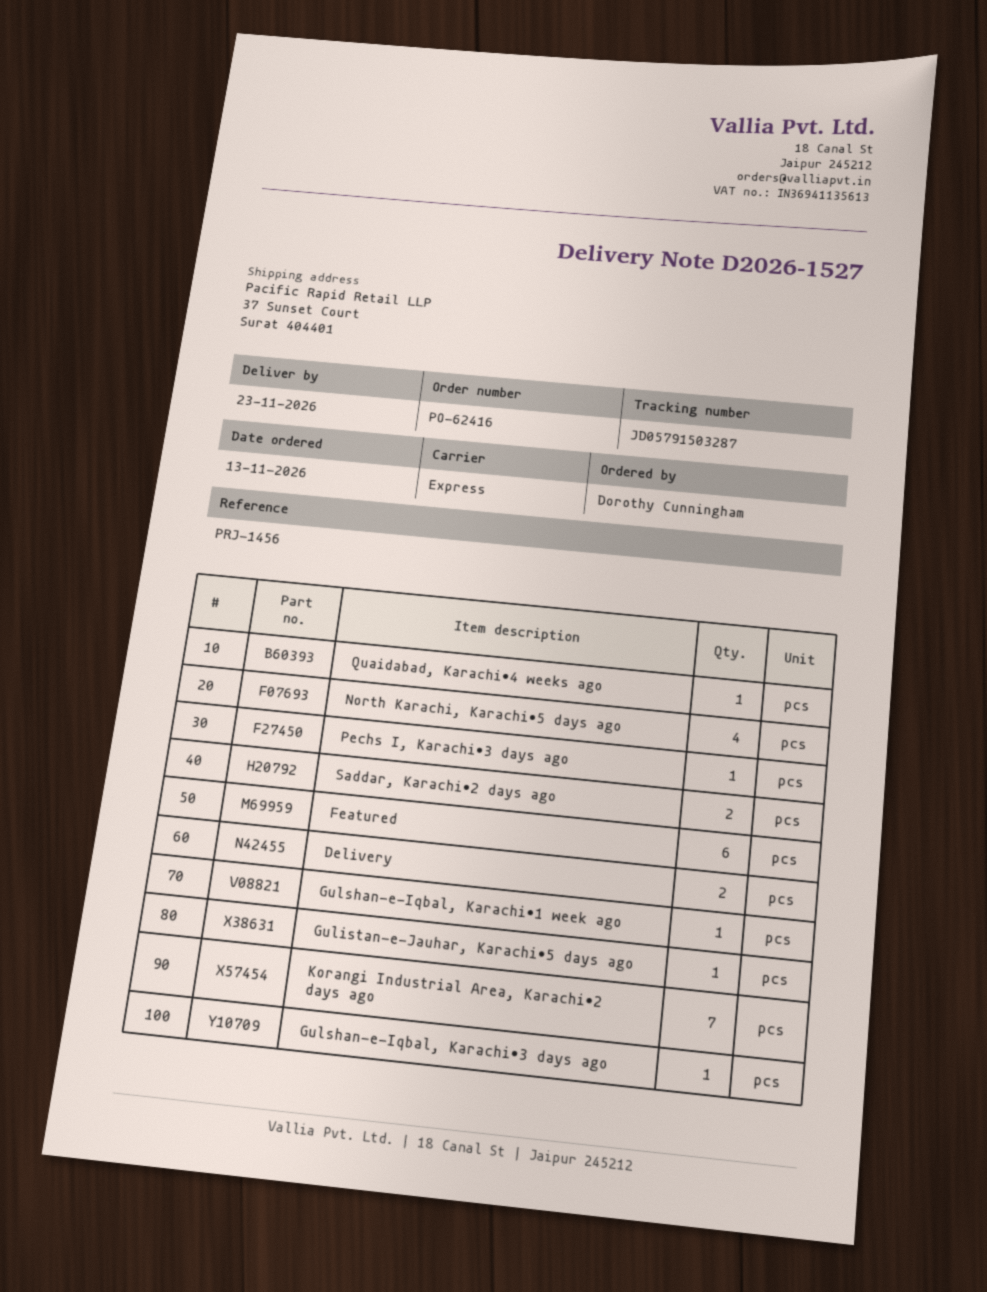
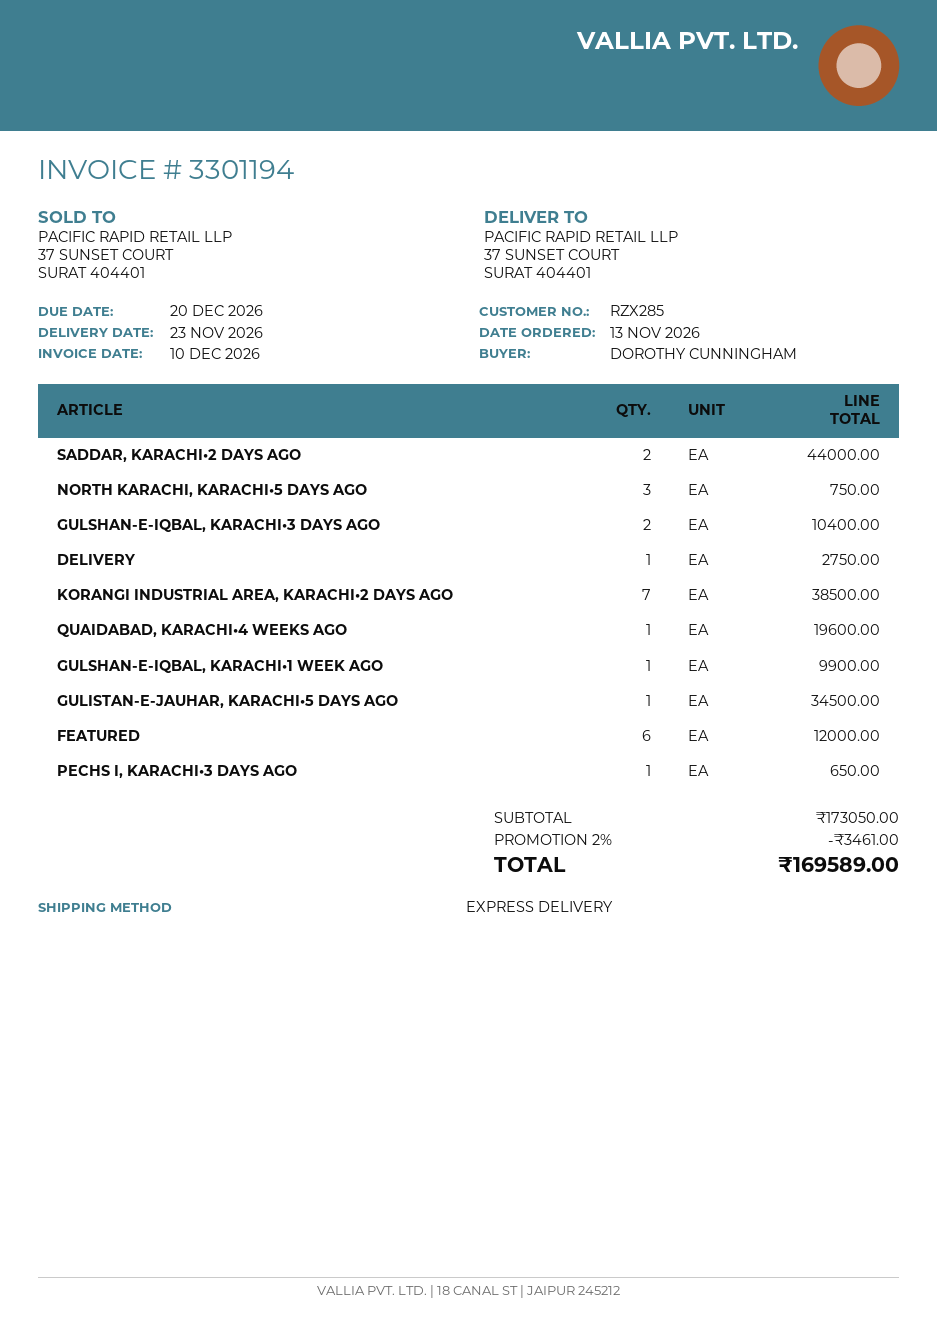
North Karachi, Karachi•5 days ago: 4 -> 3
Delivery: 2 -> 1
Gulshan-e-Iqbal, Karachi•3 days ago: 1 -> 2

